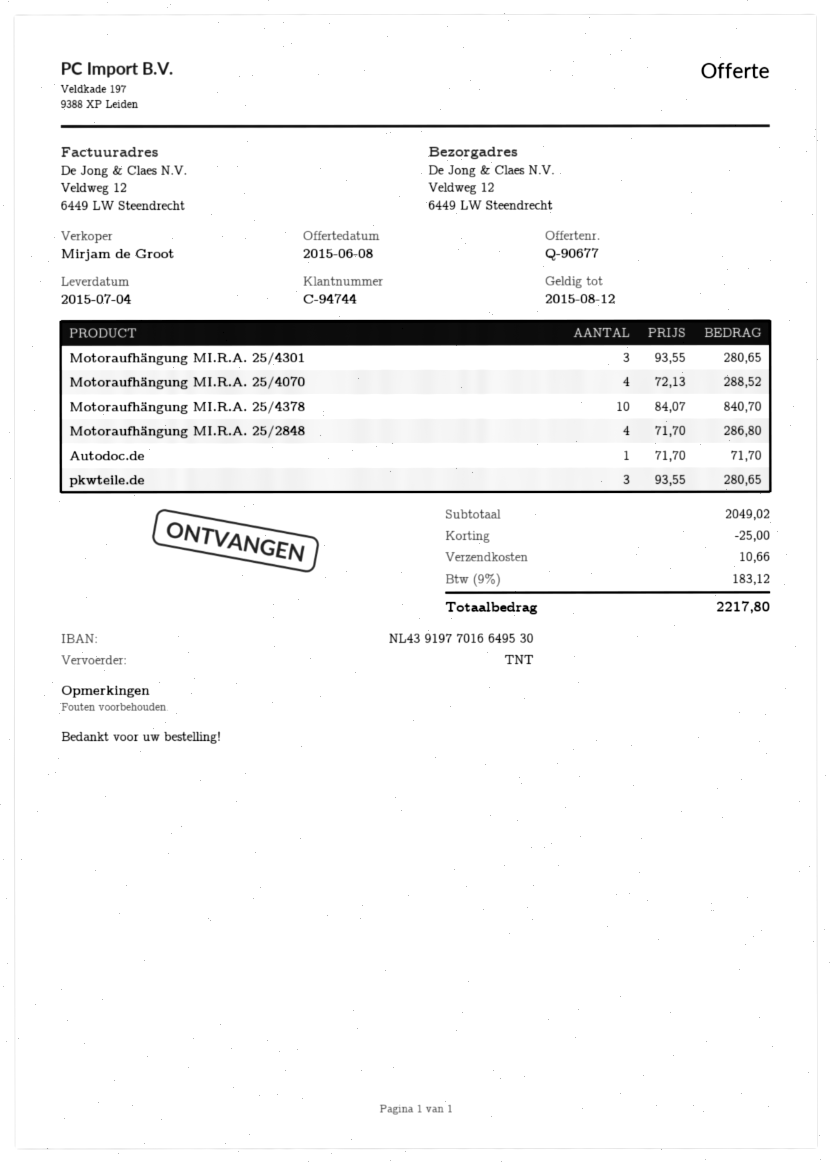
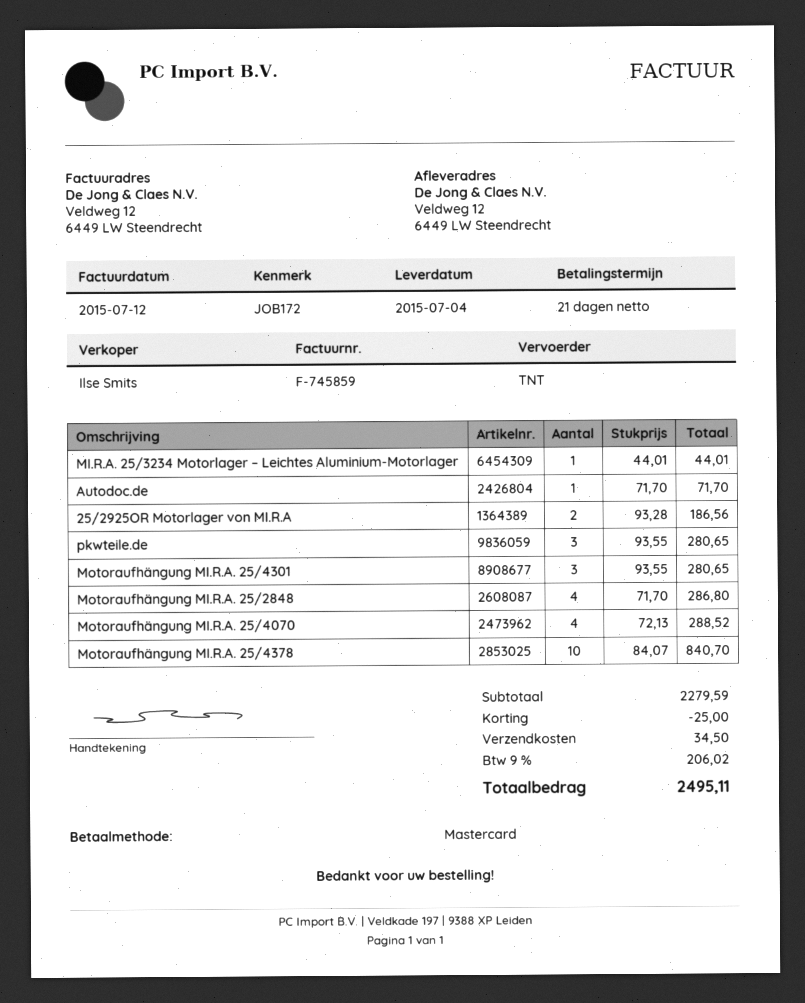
sales rep: Mirjam de Groot -> Ilse Smits
MI.R.A. 25/3234 Motorlager – Leichtes Aluminium-Motorlager: none -> 1 x 44.01 = 44.01
25/2925OR Motorlager von MI.R.A: none -> 2 x 93.28 = 186.56
subtotal: 2049.02 -> 2279.59
shipping: 10.66 -> 34.50
tax: 9% = 183.12 -> 9% = 206.02
total: 2217.80 -> 2495.11

